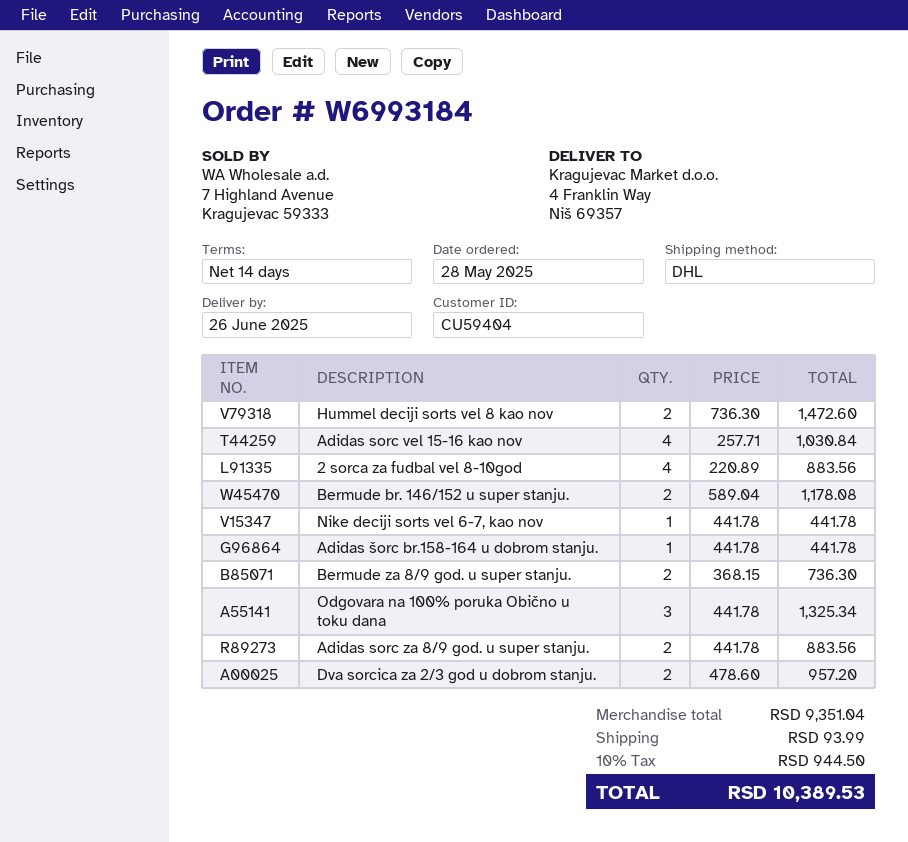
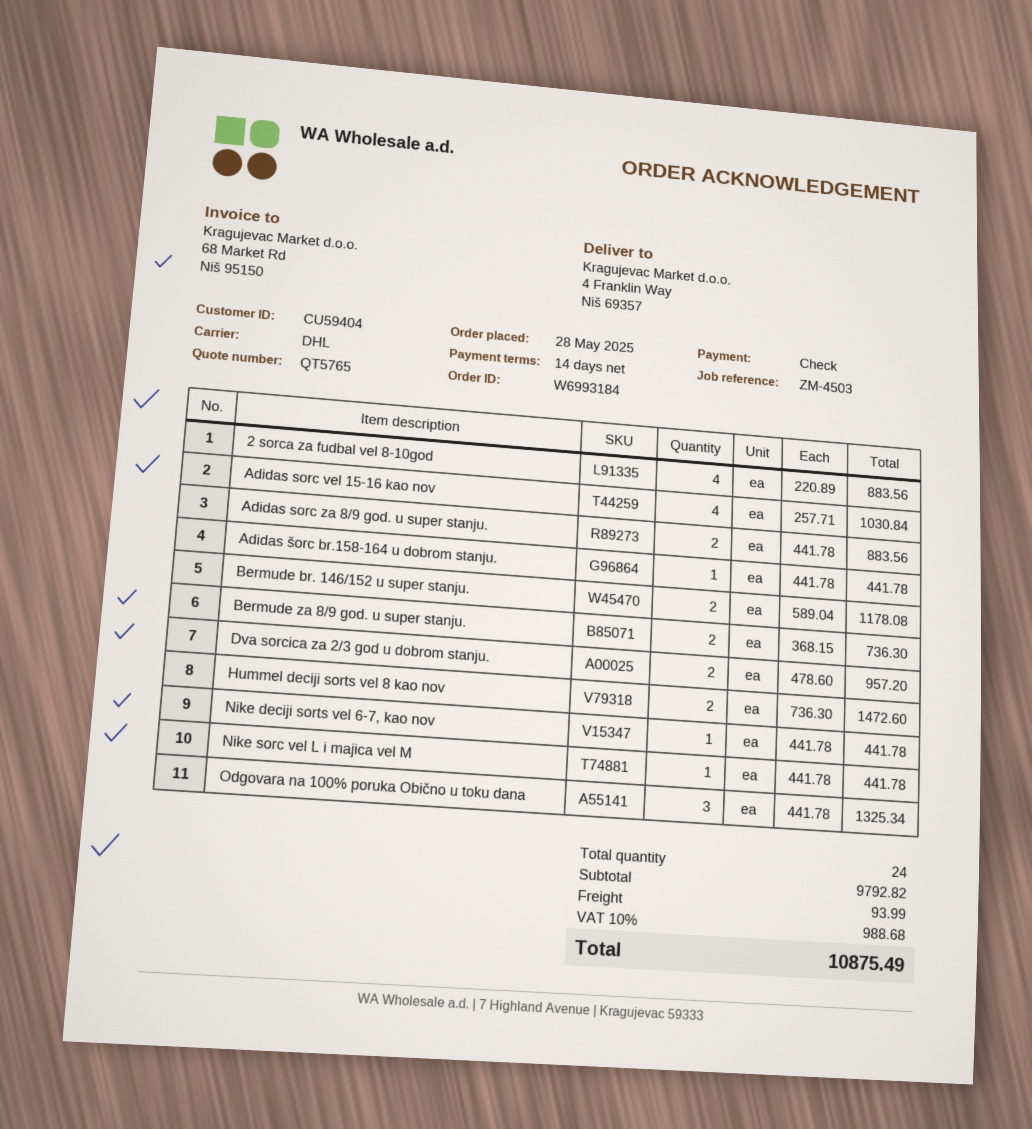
Nike sorc vel L i majica vel M: none -> 1 x 441.78 = 441.78
subtotal: 9351.04 -> 9792.82
tax: 10% = 944.50 -> 10% = 988.68
total: 10389.53 -> 10875.49

